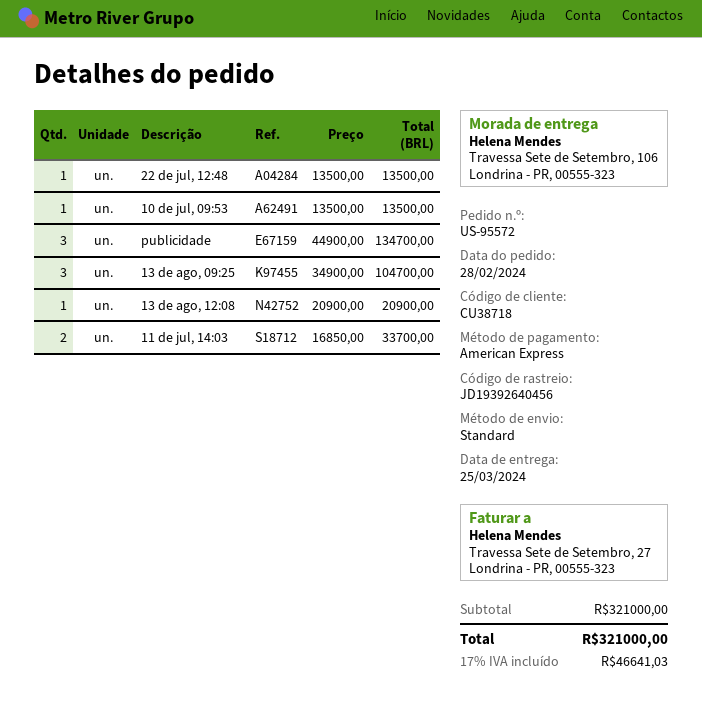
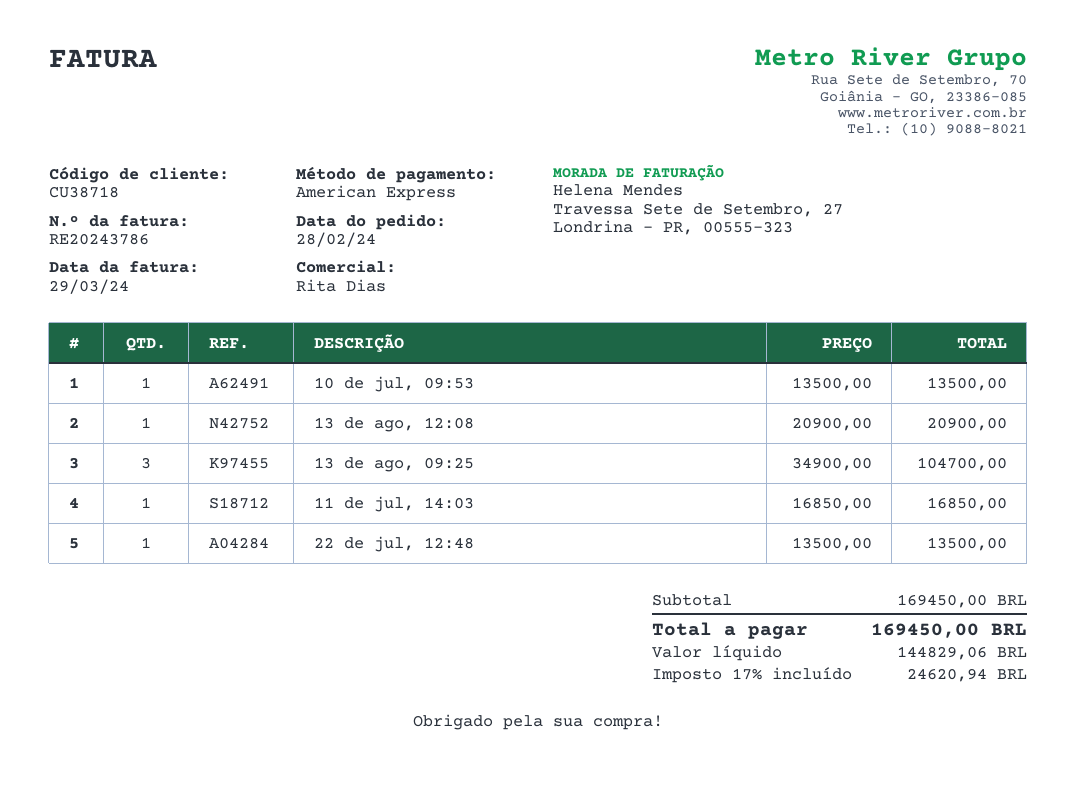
publicidade: 3 x 44900.00 = 134700.00 -> none
11 de jul, 14:03: 2 x 16850.00 = 33700.00 -> 1 x 16850.00 = 16850.00
subtotal: 321000.00 -> 169450.00
tax: 17% = 46641.03 -> 17% = 24620.94
total: 321000.00 -> 169450.00

